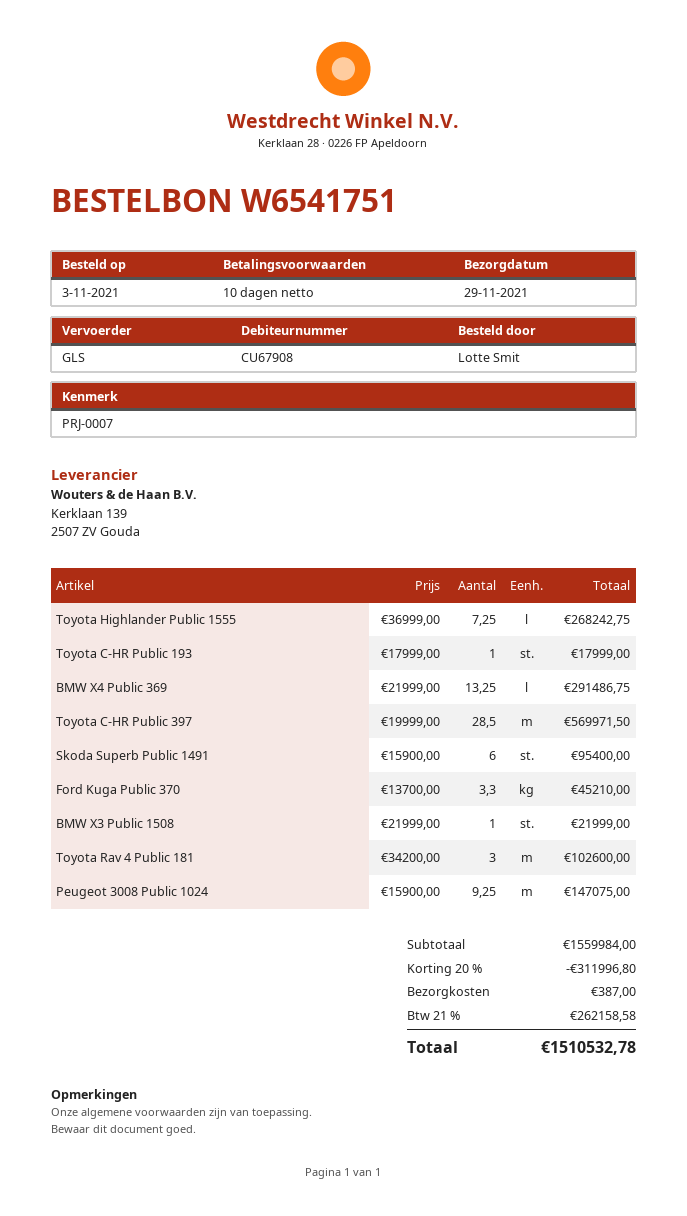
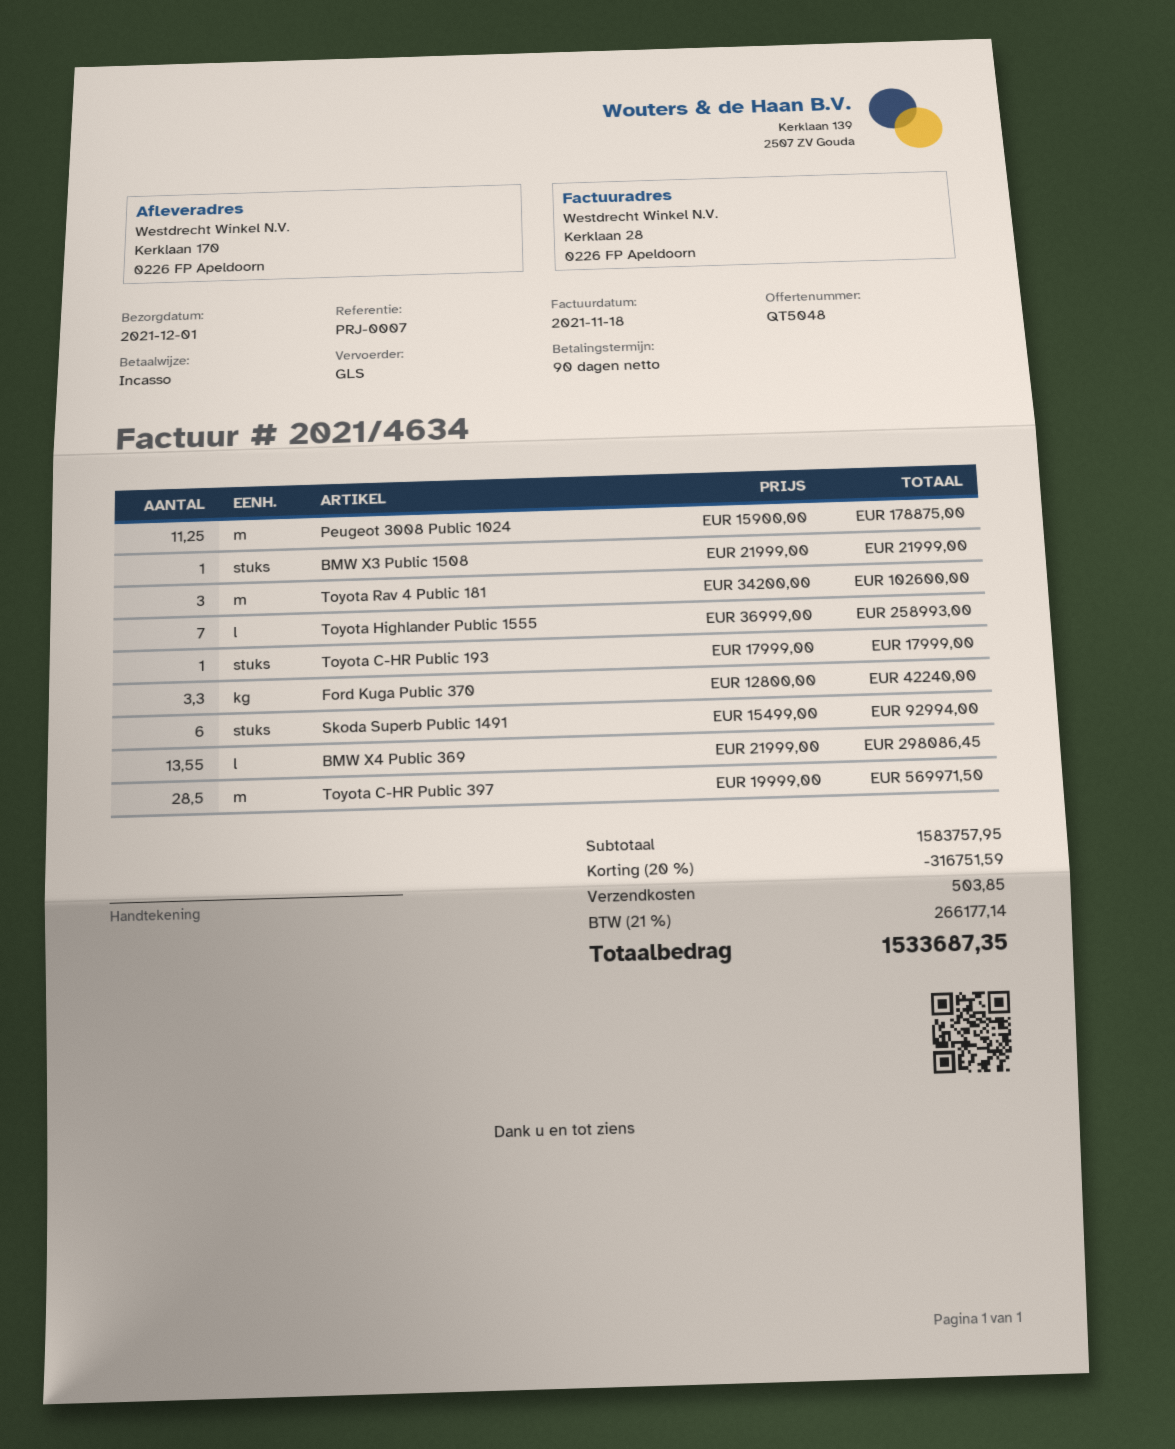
delivery date: 2021-11-29 -> 2021-12-01
payment terms: 10 days -> 90 days
Toyota Highlander Public 1555: 7.25 x 36999.00 = 268242.75 -> 7 x 36999.00 = 258993.00
BMW X4 Public 369: 13.25 x 21999.00 = 291486.75 -> 13.55 x 21999.00 = 298086.45
Skoda Superb Public 1491: 6 x 15900.00 = 95400.00 -> 6 x 15499.00 = 92994.00
Ford Kuga Public 370: 3.3 x 13700.00 = 45210.00 -> 3.3 x 12800.00 = 42240.00
Peugeot 3008 Public 1024: 9.25 x 15900.00 = 147075.00 -> 11.25 x 15900.00 = 178875.00
subtotal: 1559984.00 -> 1583757.95
discount: 20% = 311996.80 -> 20% = 316751.59
shipping: 387.00 -> 503.85
tax: 21% = 262158.58 -> 21% = 266177.14
total: 1510532.78 -> 1533687.35

